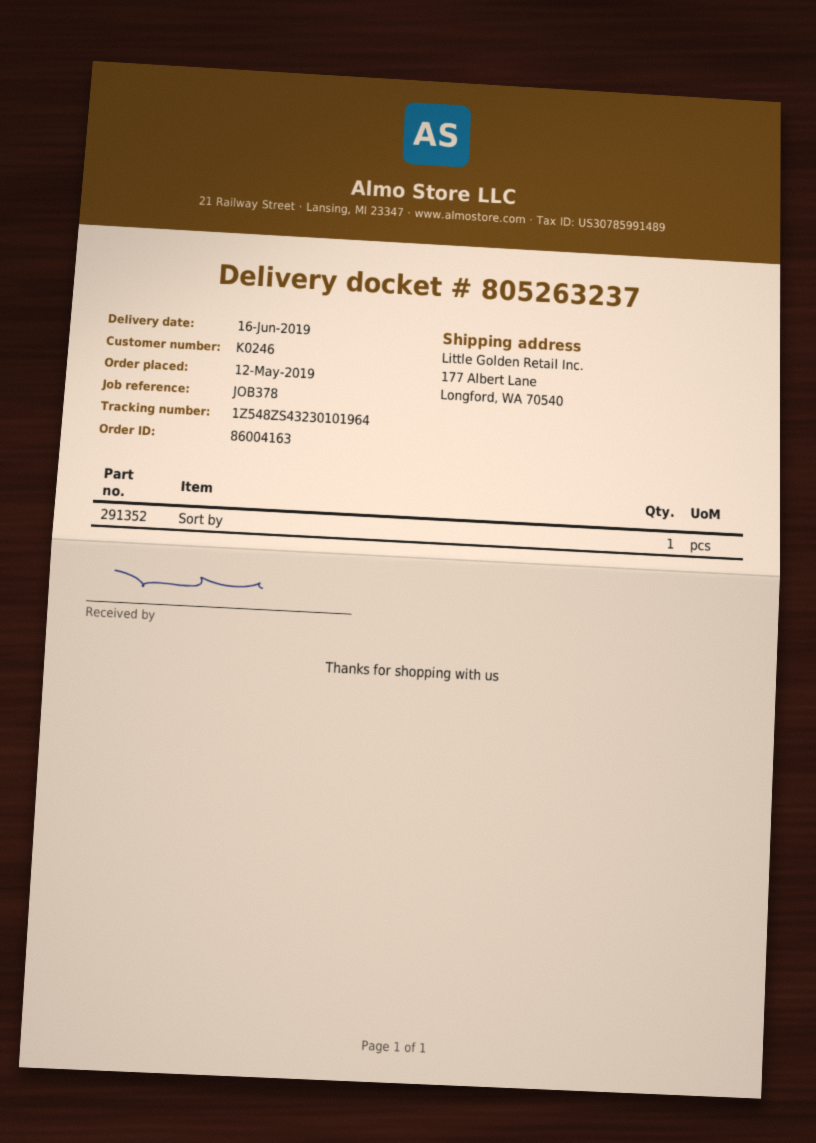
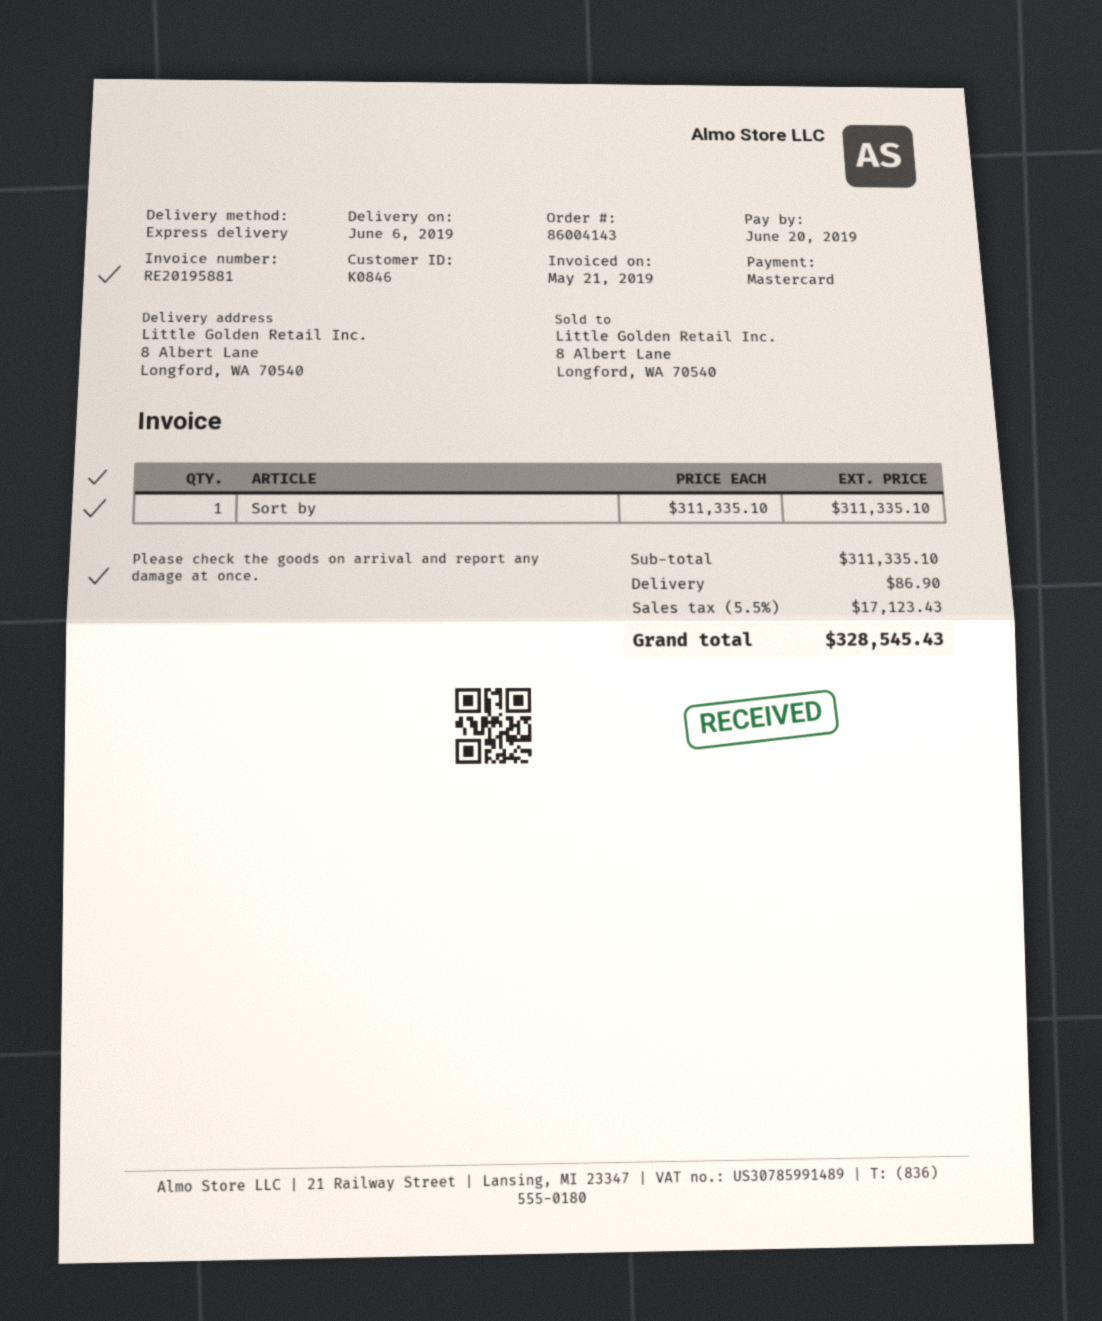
order number: 86004163 -> 86004143
delivery date: 2019-06-16 -> 2019-06-06
customer number: K0246 -> K0846
ship to: 177 Albert Lane, Longford, WA 70540 -> 8 Albert Lane, Longford, WA 70540

